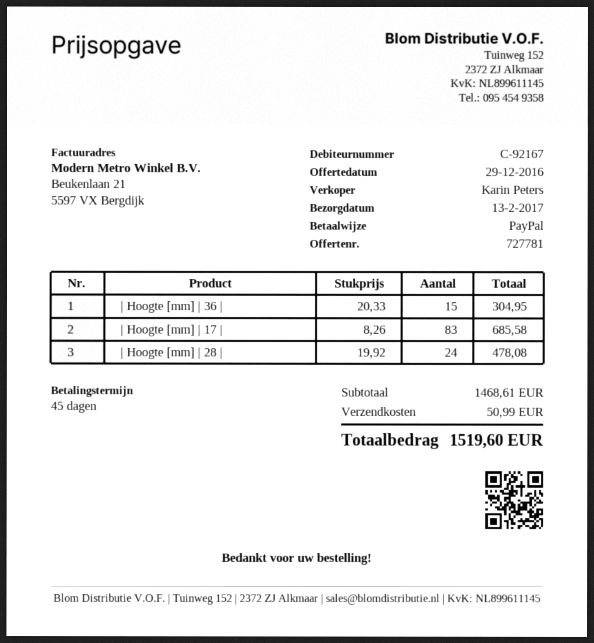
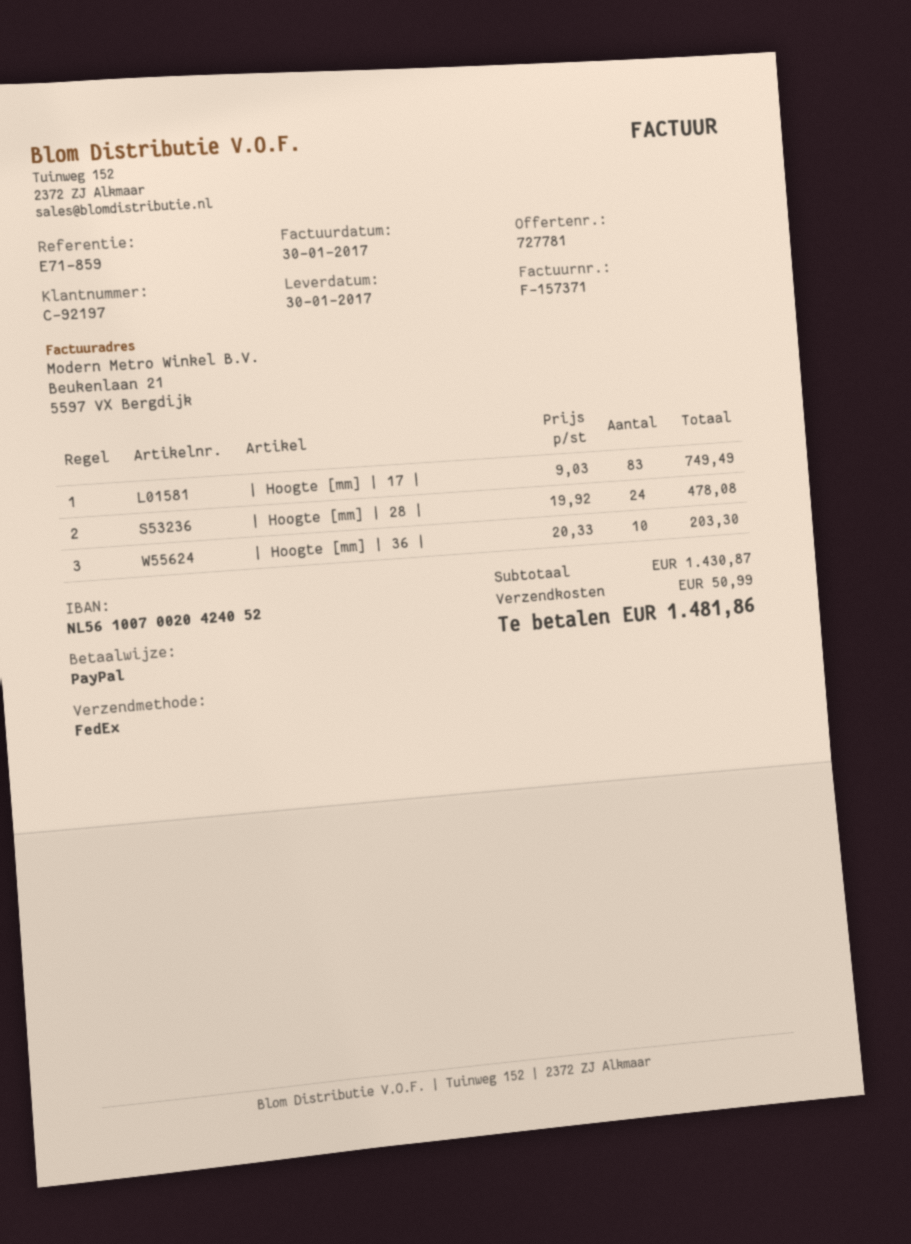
delivery date: 2017-02-13 -> 2017-01-30
customer number: C-92167 -> C-92197
| Hoogte [mm] | 36 |: 15 x 20.33 = 304.95 -> 10 x 20.33 = 203.30
| Hoogte [mm] | 17 |: 83 x 8.26 = 685.58 -> 83 x 9.03 = 749.49
subtotal: 1468.61 -> 1430.87
total: 1519.60 -> 1481.86

